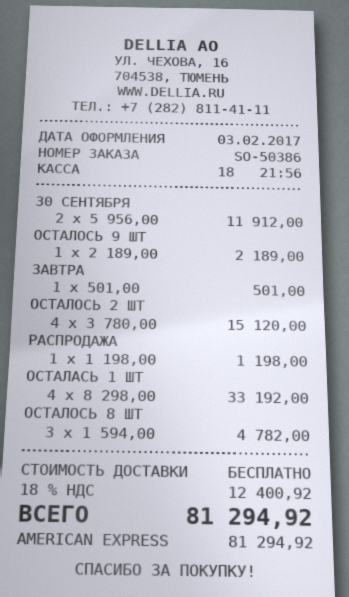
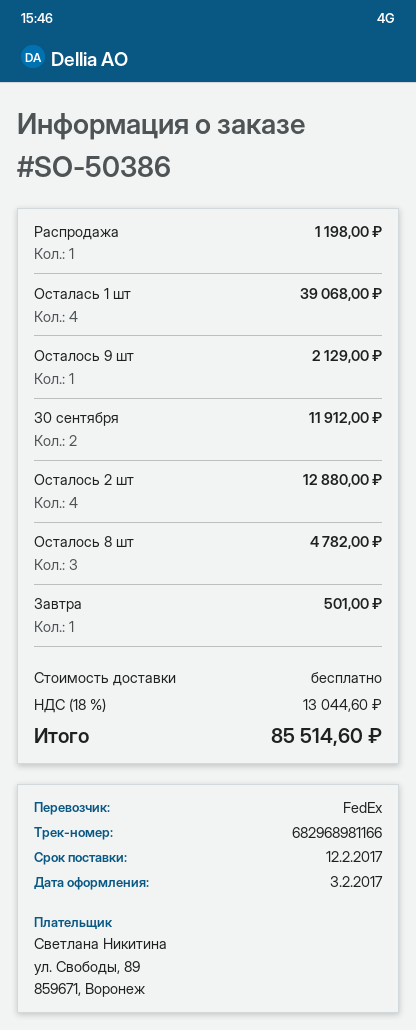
ОСТАЛОСЬ 9 ШТ: 1 for 2189.00 -> 1 for 2129.00
ОСТАЛОСЬ 2 ШТ: 4 for 15120.00 -> 4 for 12880.00
ОСТАЛАСЬ 1 ШТ: 4 for 33192.00 -> 4 for 39068.00
tax: 18% = 12400.92 -> 18% = 13044.60
total: 81294.92 -> 85514.60

